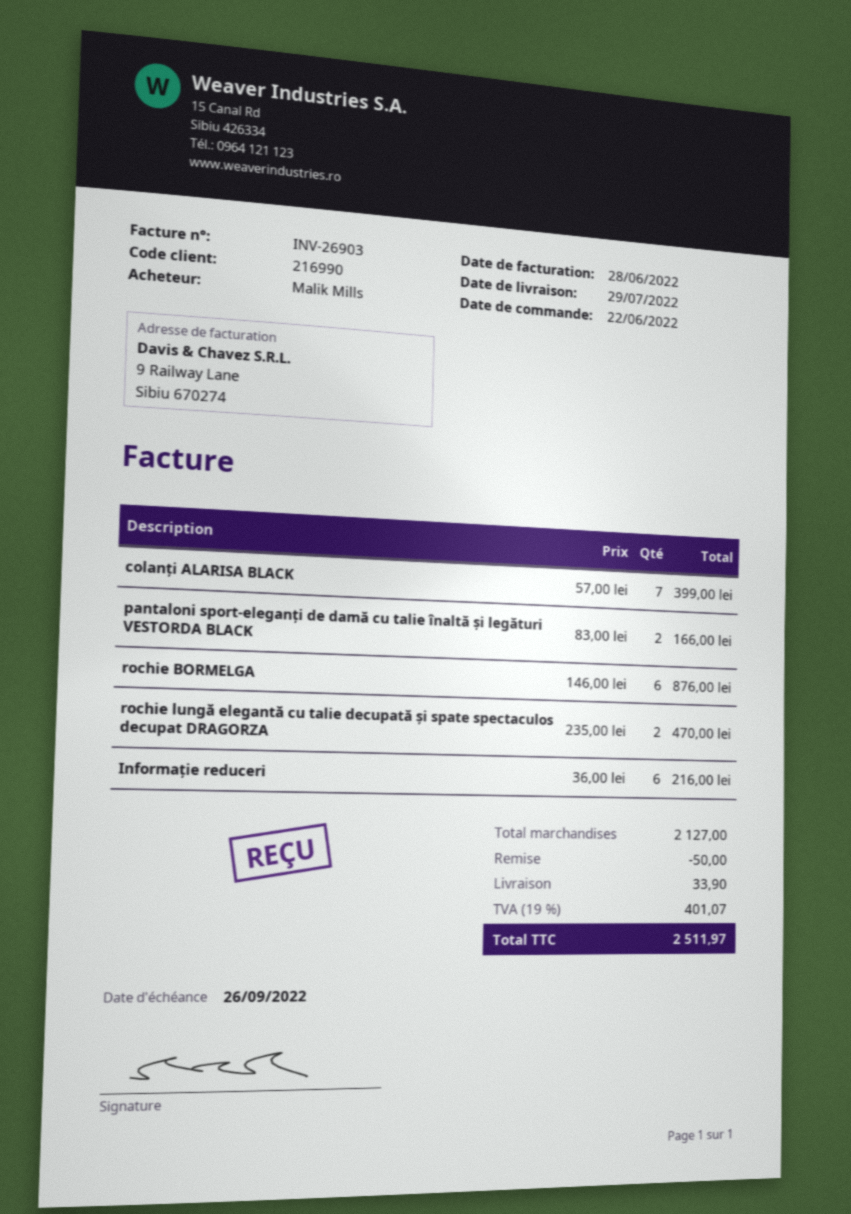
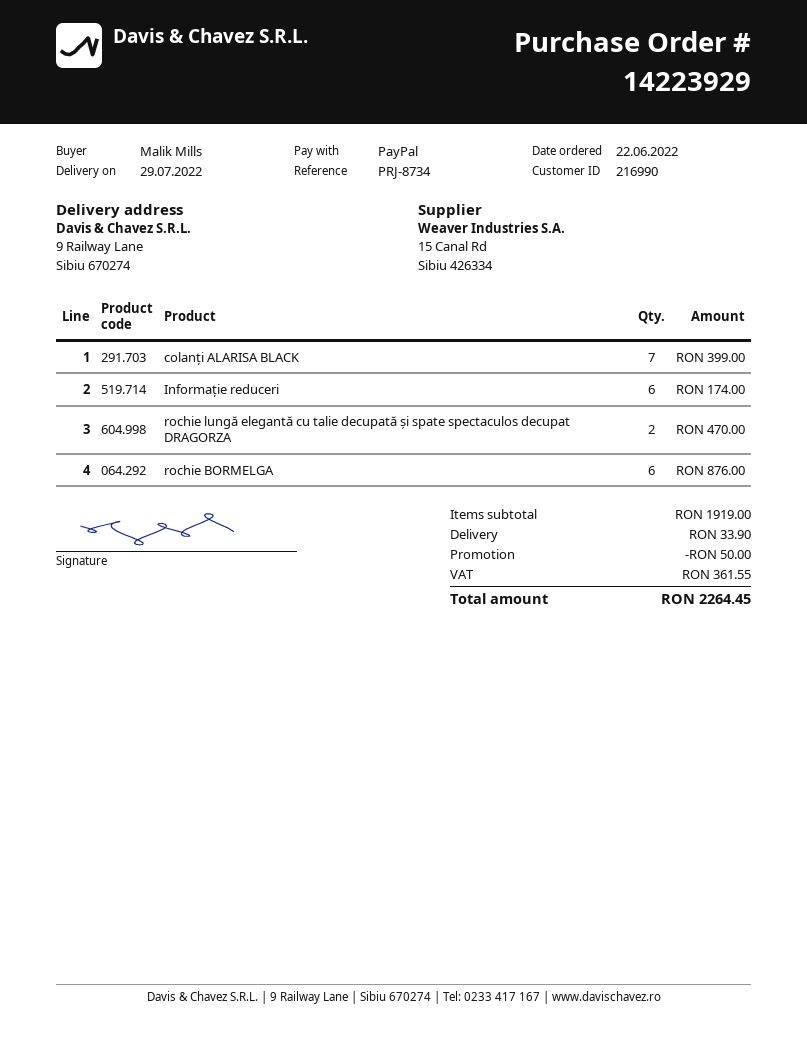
pantaloni sport-eleganți de damă cu talie înaltă și legături VESTORDA BLACK: 2 for 166.00 -> none
Informație reduceri: 6 for 216.00 -> 6 for 174.00
subtotal: 2127.00 -> 1919.00
tax: 401.07 -> 361.55
total: 2511.97 -> 2264.45

